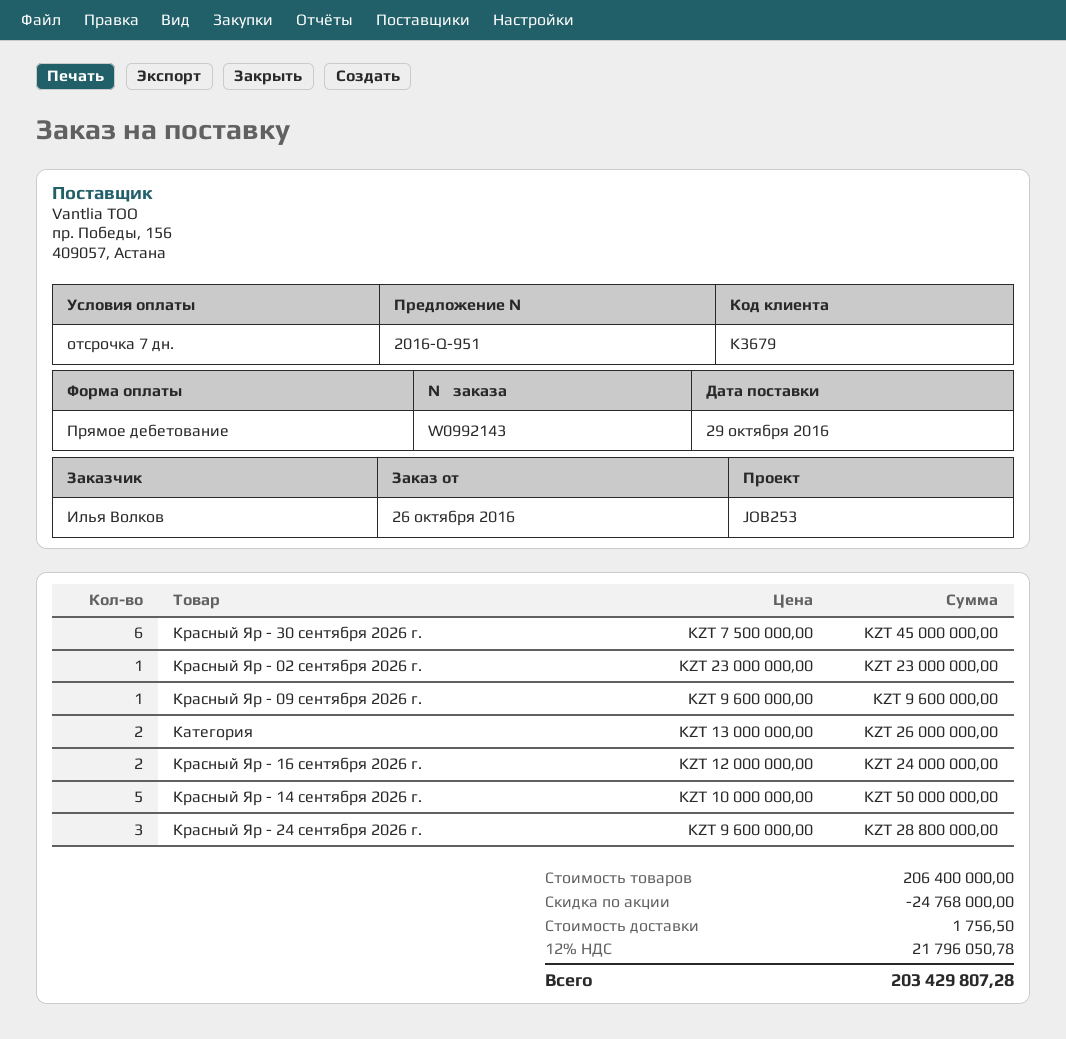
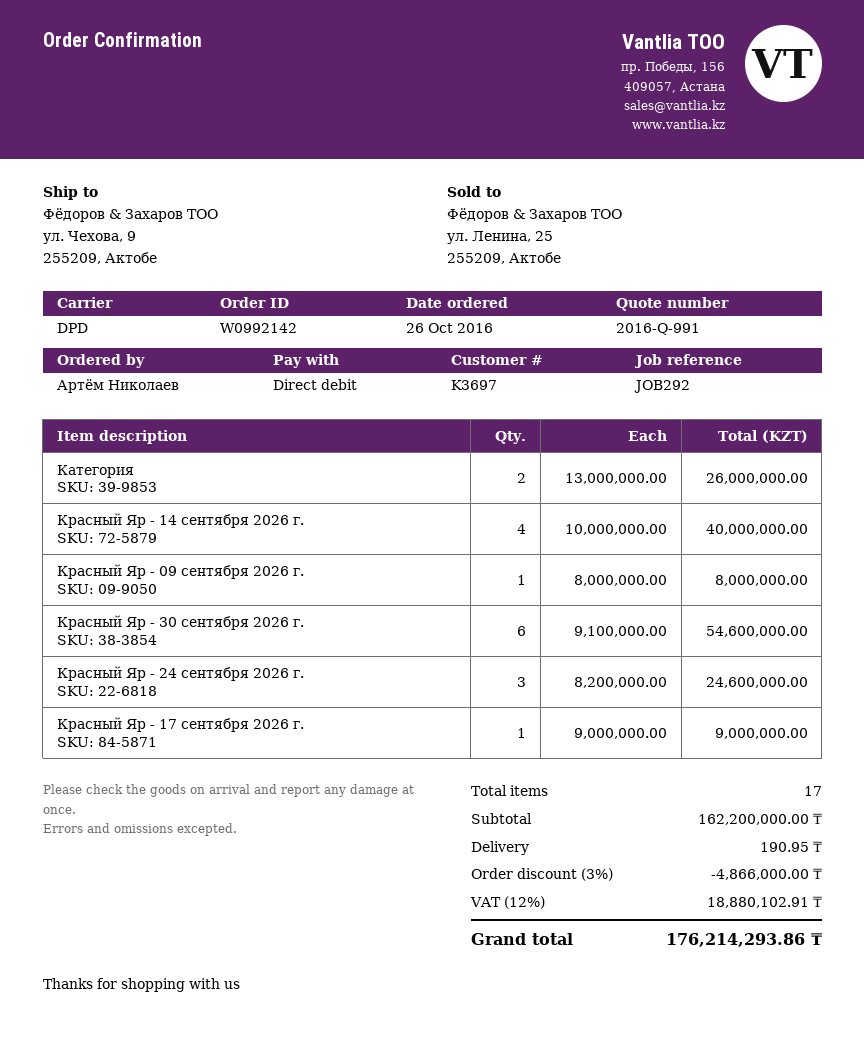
quote number: 2016-Q-951 -> 2016-Q-991
order number: W0992143 -> W0992142
customer number: K3679 -> K3697
reference: JOB253 -> JOB292
ordered by: Илья Волков -> Артём Николаев
Красный Яр - 30 сентября 2026 г.: 6 x 7500000.00 = 45000000.00 -> 6 x 9100000.00 = 54600000.00
Красный Яр - 02 сентября 2026 г.: 1 x 23000000.00 = 23000000.00 -> none
Красный Яр - 09 сентября 2026 г.: 1 x 9600000.00 = 9600000.00 -> 1 x 8000000.00 = 8000000.00
Красный Яр - 16 сентября 2026 г.: 2 x 12000000.00 = 24000000.00 -> none
Красный Яр - 14 сентября 2026 г.: 5 x 10000000.00 = 50000000.00 -> 4 x 10000000.00 = 40000000.00
Красный Яр - 24 сентября 2026 г.: 3 x 9600000.00 = 28800000.00 -> 3 x 8200000.00 = 24600000.00
Красный Яр - 17 сентября 2026 г.: none -> 1 x 9000000.00 = 9000000.00
subtotal: 206400000.00 -> 162200000.00
discount: 24768000.00 -> 4866000.00
shipping: 1756.50 -> 190.95
tax: 12% = 21796050.78 -> 12% = 18880102.91
total: 203429807.28 -> 176214293.86

